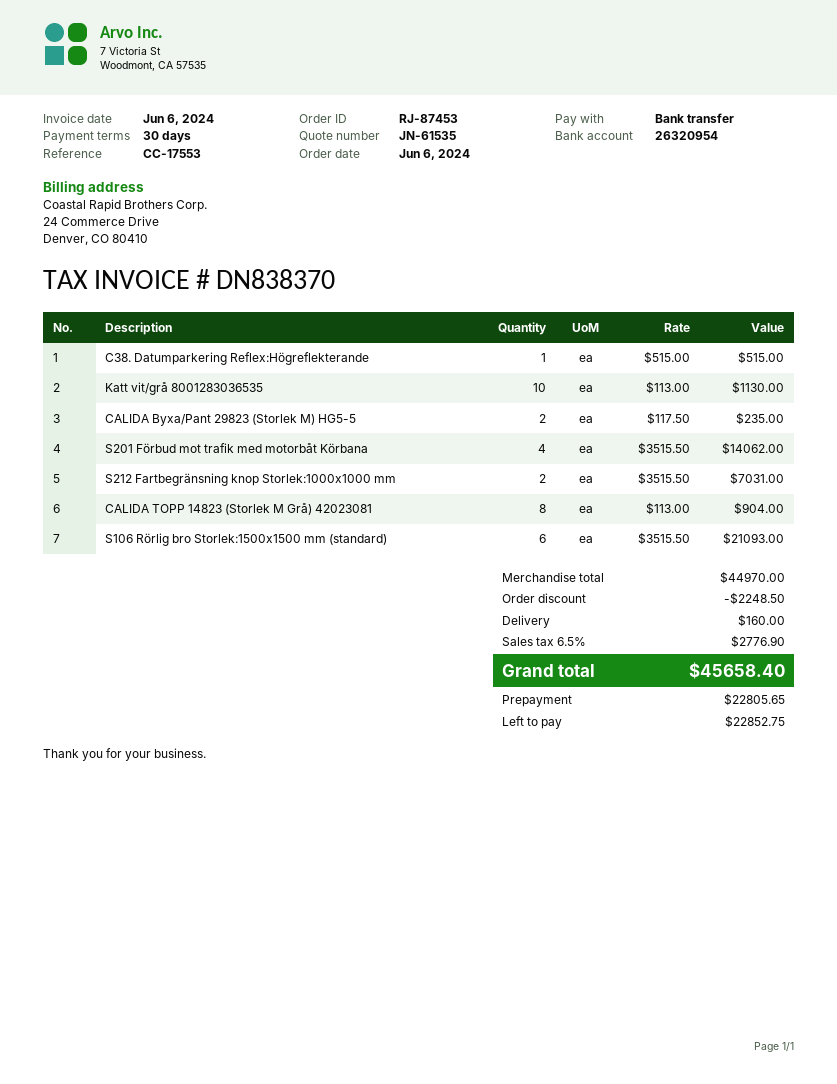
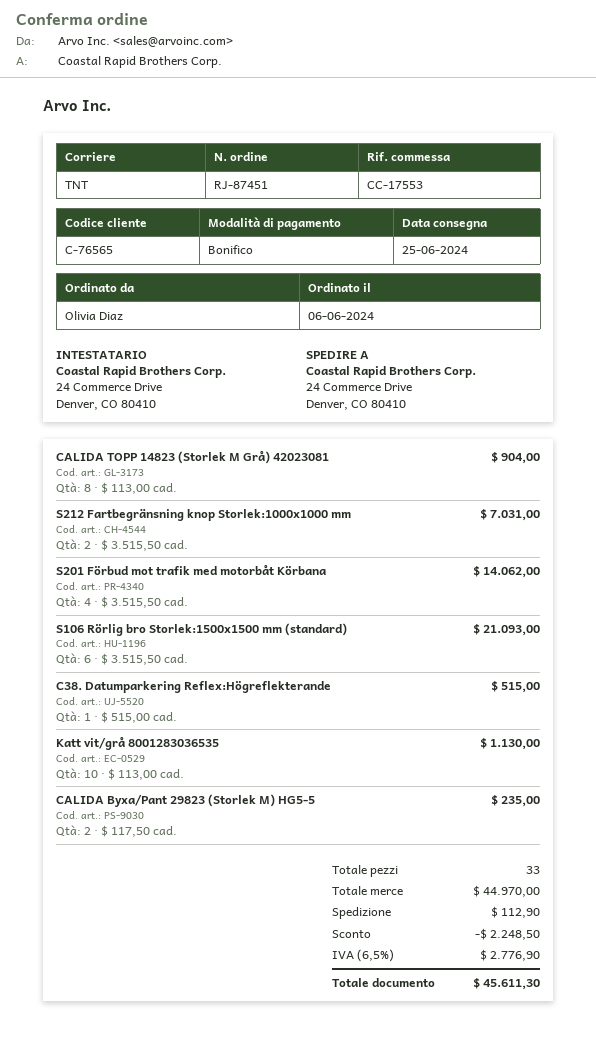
order number: RJ-87453 -> RJ-87451
shipping: 160.00 -> 112.90
total: 45658.40 -> 45611.30

